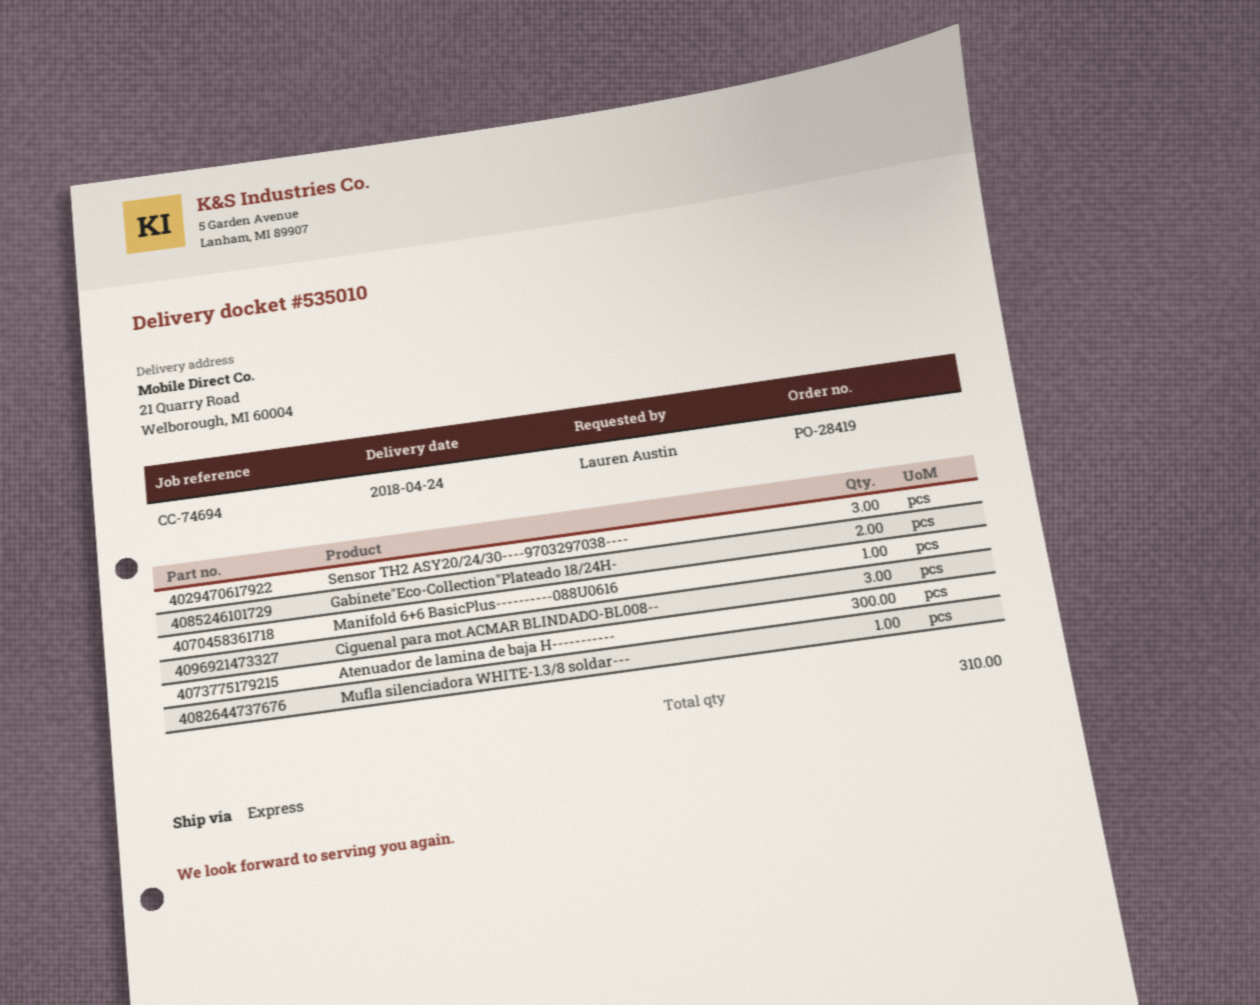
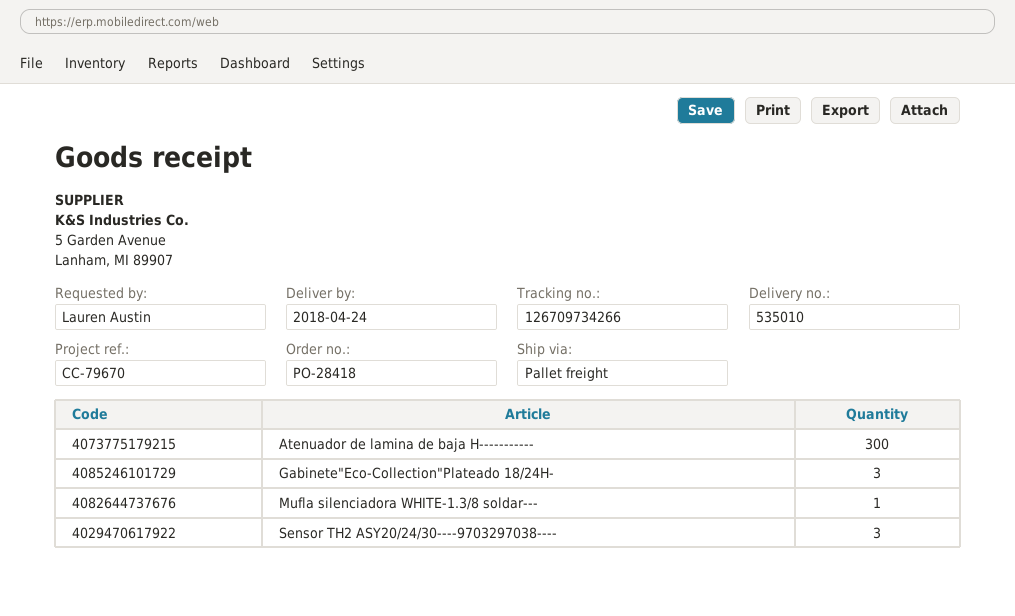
order number: PO-28419 -> PO-28418
reference: CC-74694 -> CC-79670
shipping method: express -> pallet freight
Gabinete"Eco-Collection"Plateado 18/24H-: 2 -> 3
Manifold 6+6 BasicPlus----------088U0616: 1 -> none
Ciguenal para mot.ACMAR BLINDADO-BL008--: 3 -> none

